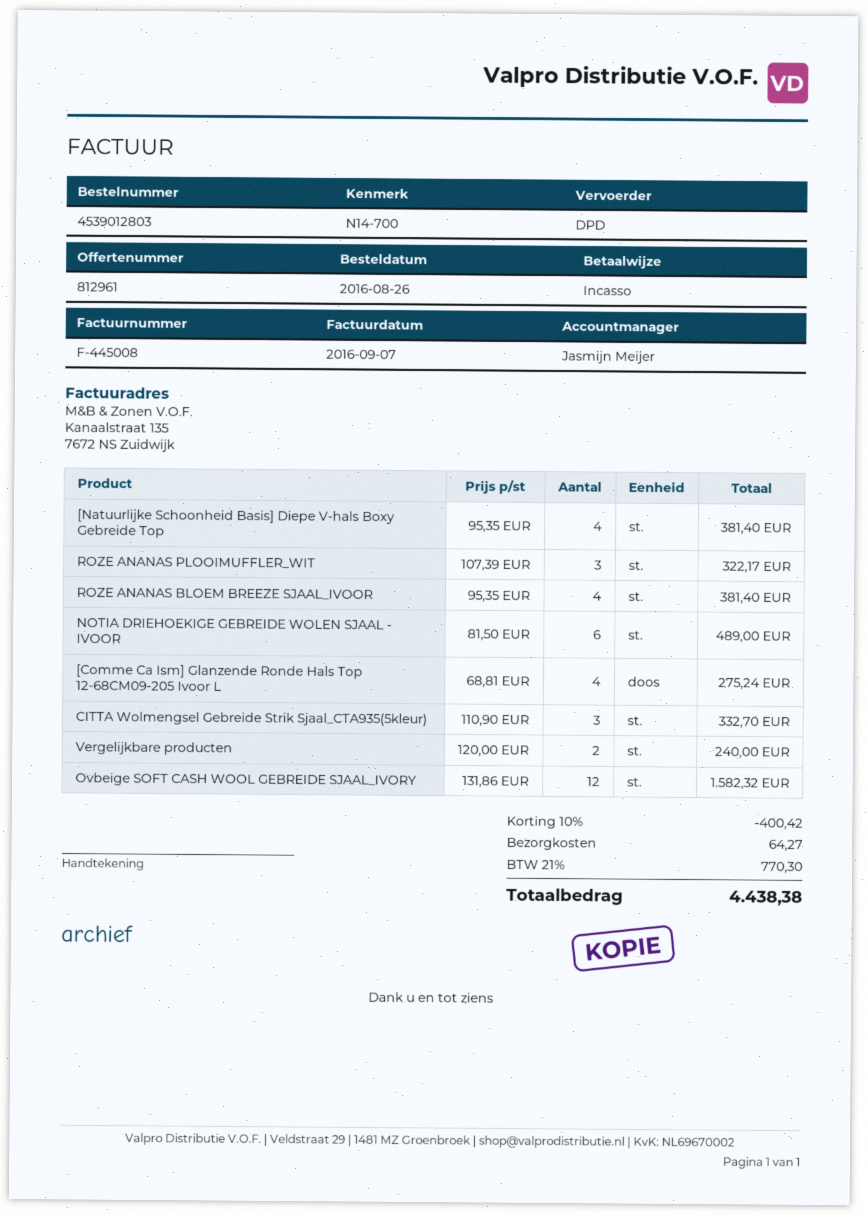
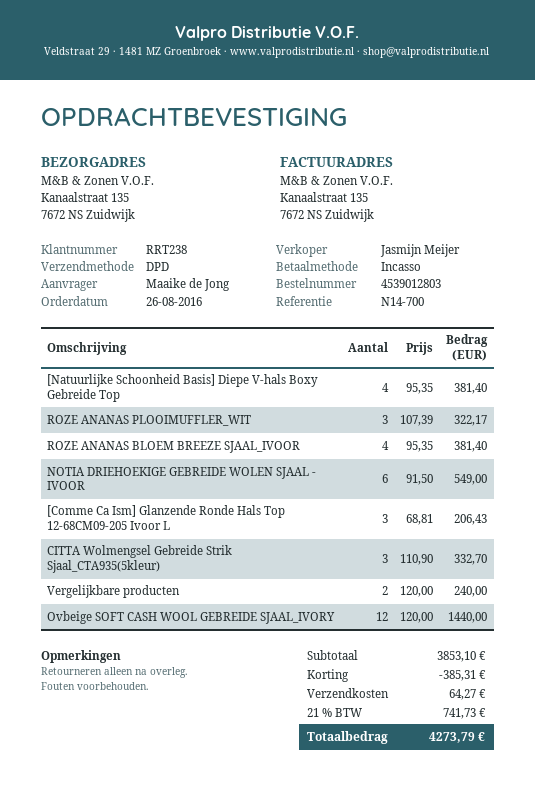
NOTIA DRIEHOEKIGE GEBREIDE WOLEN SJAAL - IVOOR: 6 x 81.50 = 489.00 -> 6 x 91.50 = 549.00
[Comme Ca Ism] Glanzende Ronde Hals Top 12-68CM09-205 Ivoor L: 4 x 68.81 = 275.24 -> 3 x 68.81 = 206.43
Ovbeige SOFT CASH WOOL GEBREIDE SJAAL_IVORY: 12 x 131.86 = 1582.32 -> 12 x 120.00 = 1440.00
discount: 400.42 -> 385.31
tax: 21% = 770.30 -> 21% = 741.73
total: 4438.38 -> 4273.79

